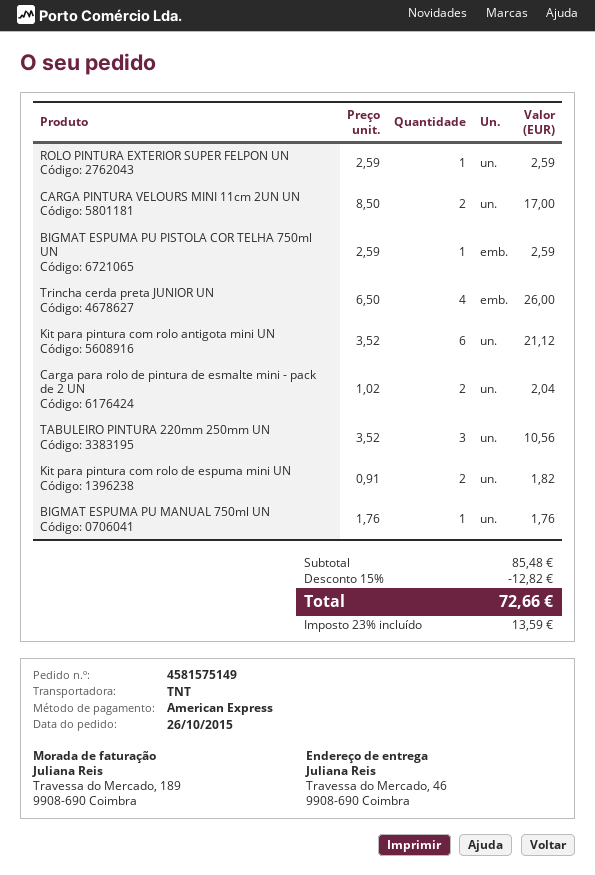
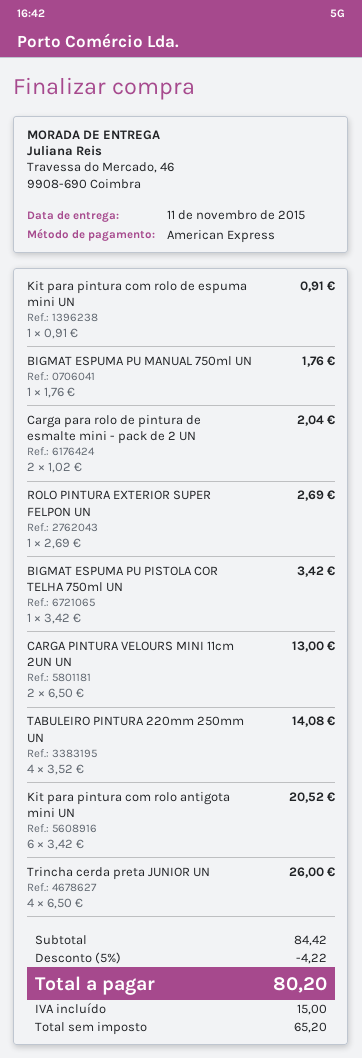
ROLO PINTURA EXTERIOR SUPER FELPON UN: 1 x 2.59 = 2.59 -> 1 x 2.69 = 2.69
CARGA PINTURA VELOURS MINI 11cm 2UN UN: 2 x 8.50 = 17.00 -> 2 x 6.50 = 13.00
BIGMAT ESPUMA PU PISTOLA COR TELHA 750ml UN: 1 x 2.59 = 2.59 -> 1 x 3.42 = 3.42
Kit para pintura com rolo antigota mini UN: 6 x 3.52 = 21.12 -> 6 x 3.42 = 20.52
TABULEIRO PINTURA 220mm 250mm UN: 3 x 3.52 = 10.56 -> 4 x 3.52 = 14.08
Kit para pintura com rolo de espuma mini UN: 2 x 0.91 = 1.82 -> 1 x 0.91 = 0.91
subtotal: 85.48 -> 84.42
discount: 15% = 12.82 -> 5% = 4.22
tax: 13.59 -> 15.00
total: 72.66 -> 80.20

